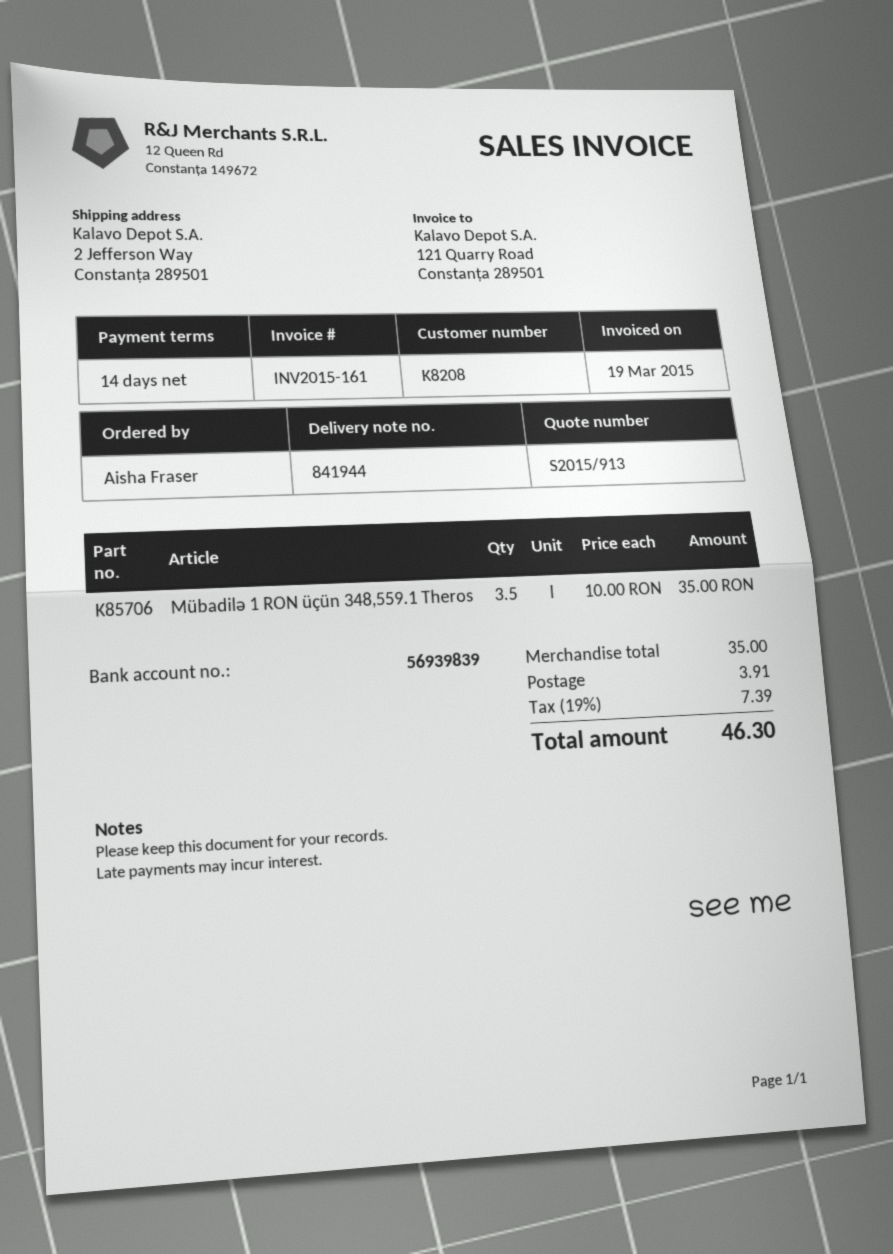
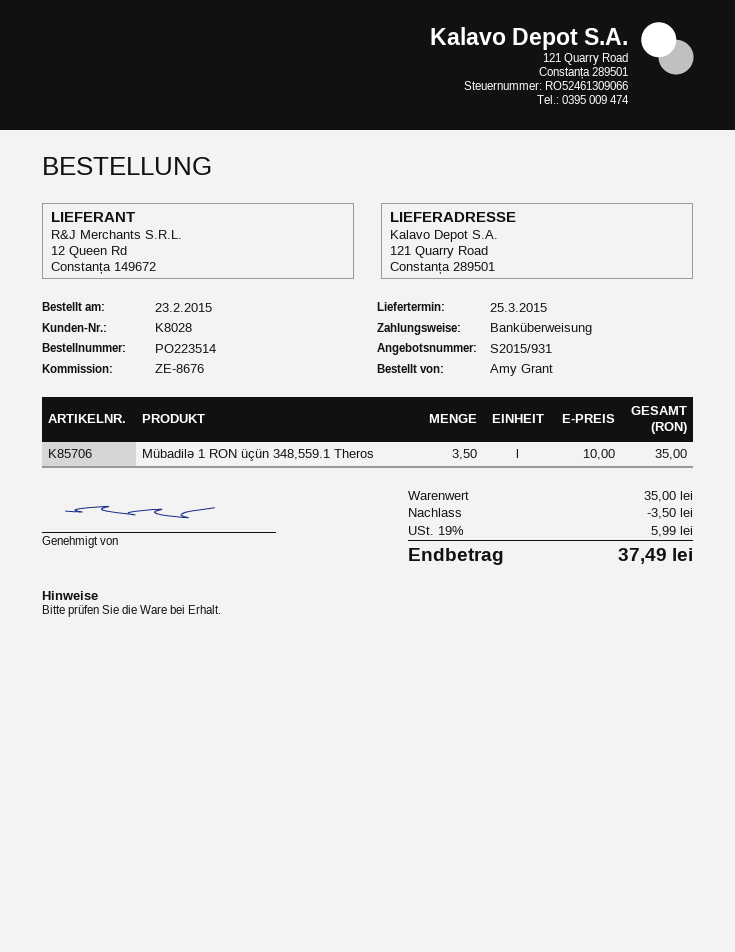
quote number: S2015/913 -> S2015/931
customer number: K8208 -> K8028
ordered by: Aisha Fraser -> Amy Grant
ship to: 2 Jefferson Way, Constanța 289501 -> 121 Quarry Road, Constanța 289501
discount: none -> 3.50
shipping: 3.91 -> none
tax: 19% = 7.39 -> 19% = 5.99
total: 46.30 -> 37.49

